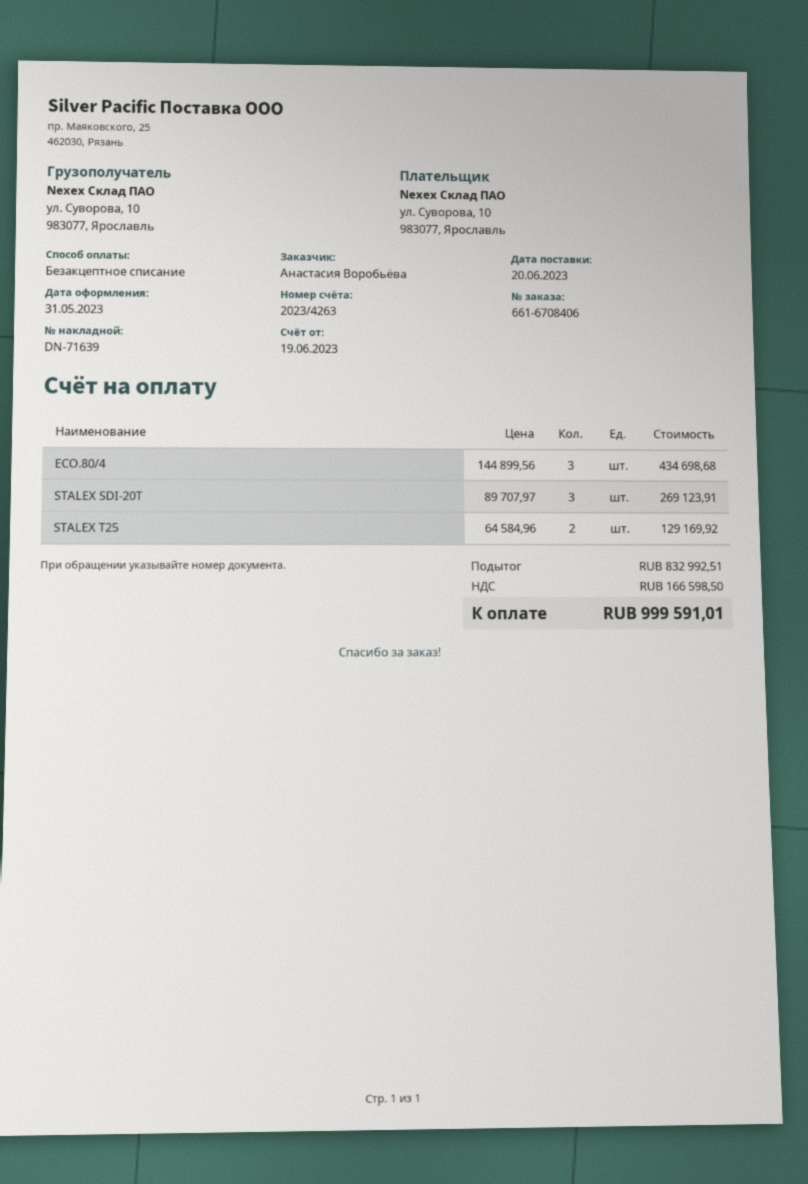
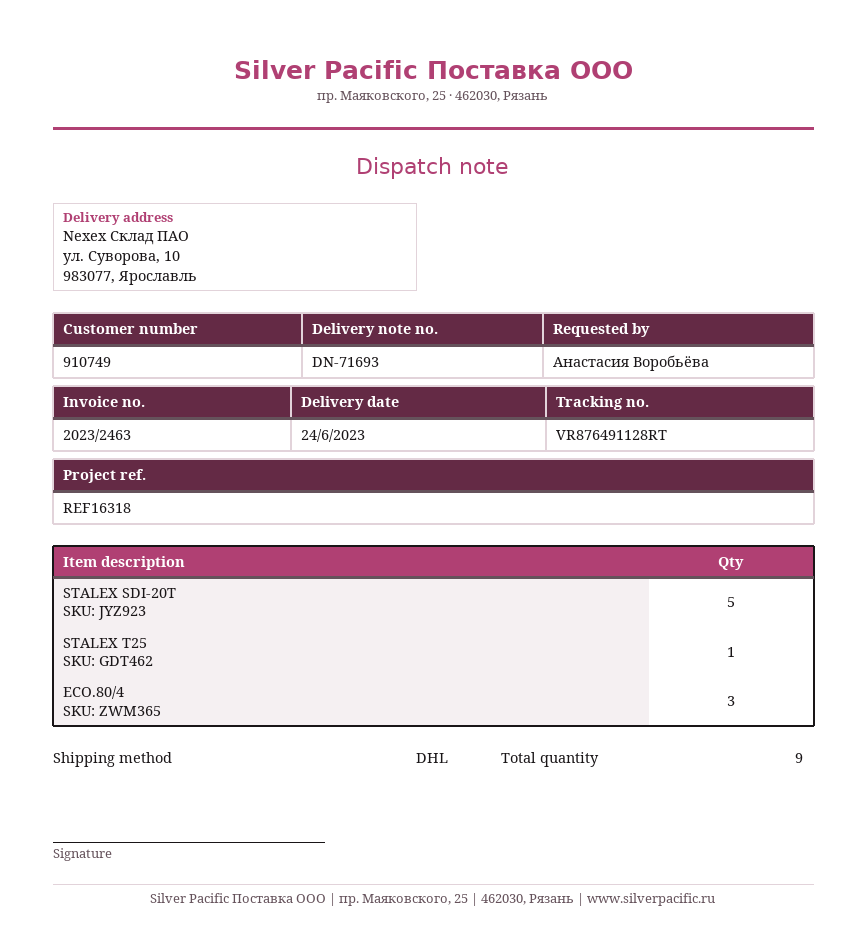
delivery note number: DN-71639 -> DN-71693
delivery date: 2023-06-20 -> 2023-06-24
invoice number: 2023/4263 -> 2023/2463
STALEX SDI-20T: 3 -> 5
STALEX T25: 2 -> 1

